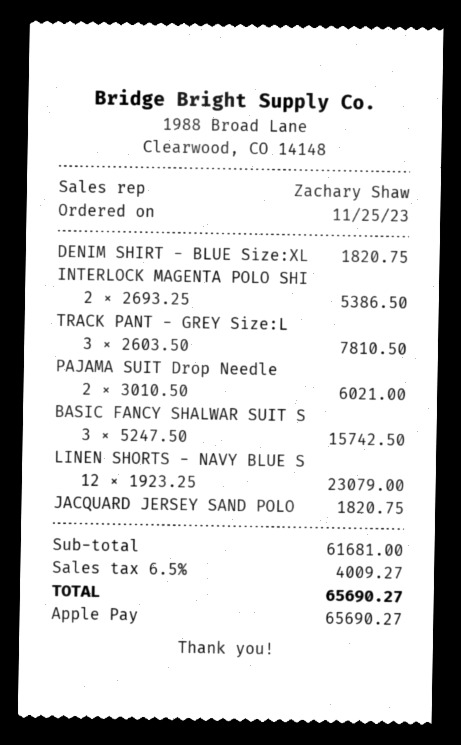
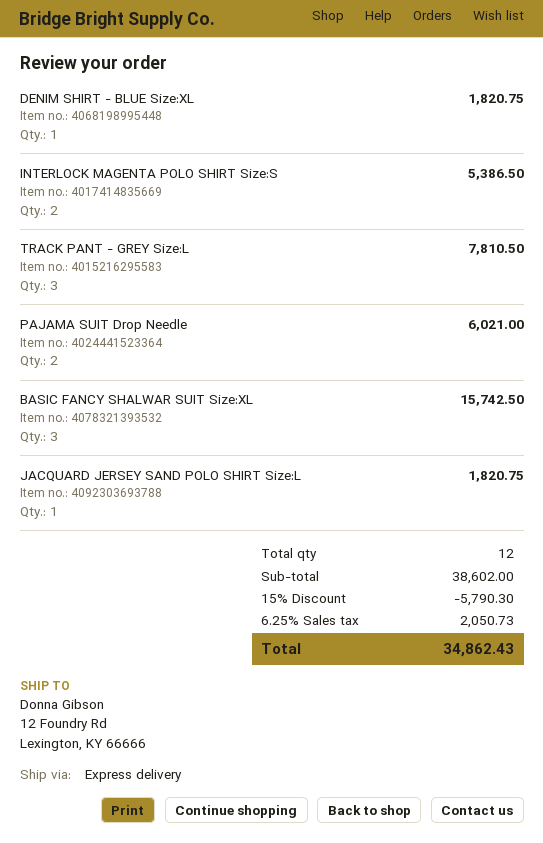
LINEN SHORTS - NAVY BLUE S: 12 for 23079.00 -> none
subtotal: 61681.00 -> 38602.00
discount: none -> 15% = 5790.30
tax: 6.5% = 4009.27 -> 6.25% = 2050.73
total: 65690.27 -> 34862.43

